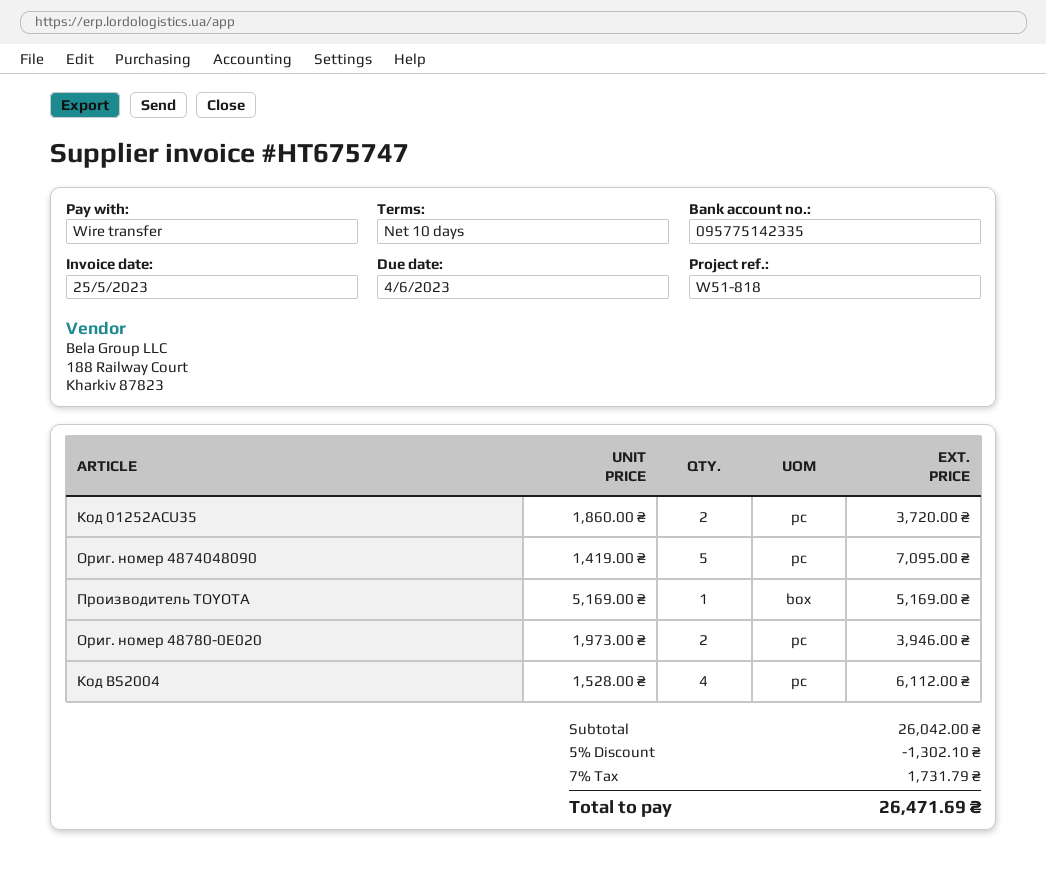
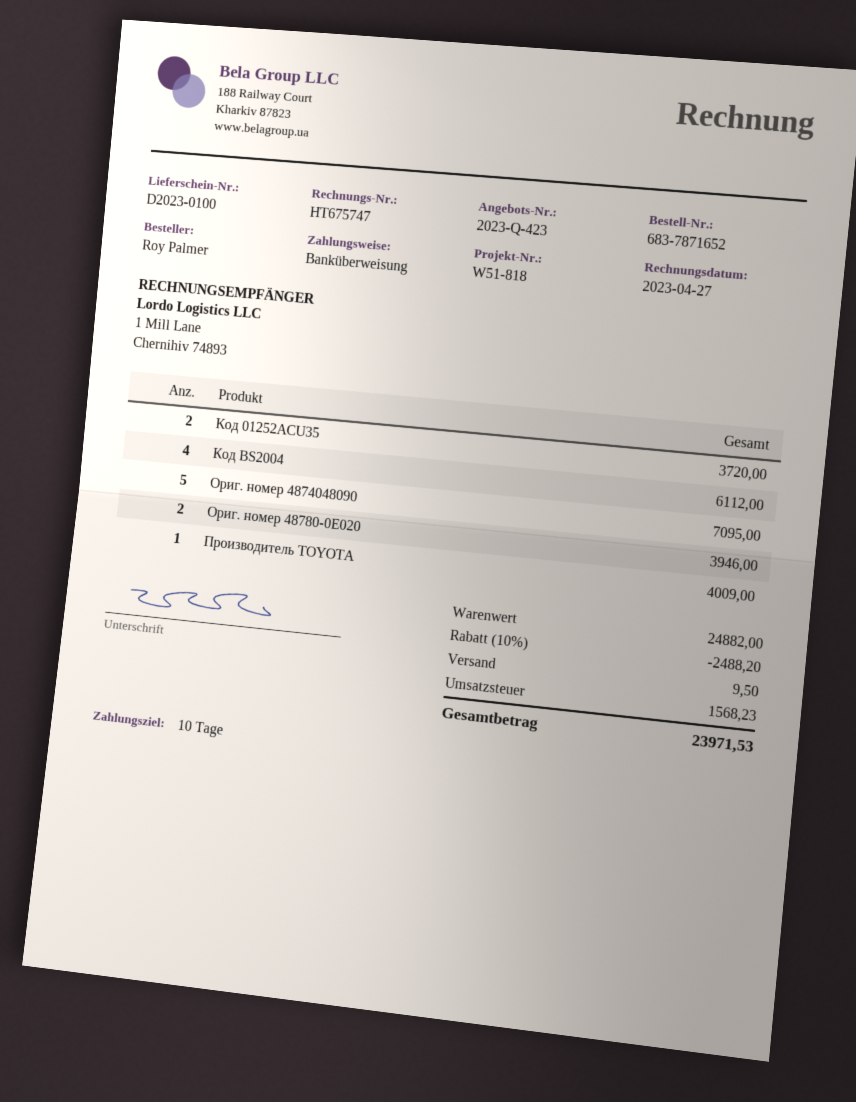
invoice date: 2023-05-25 -> 2023-04-27
Производитель TOYOTA: 1 for 5169.00 -> 1 for 4009.00
subtotal: 26042.00 -> 24882.00
discount: 5% = 1302.10 -> 10% = 2488.20
shipping: none -> 9.50
tax: 1731.79 -> 1568.23
total: 26471.69 -> 23971.53

